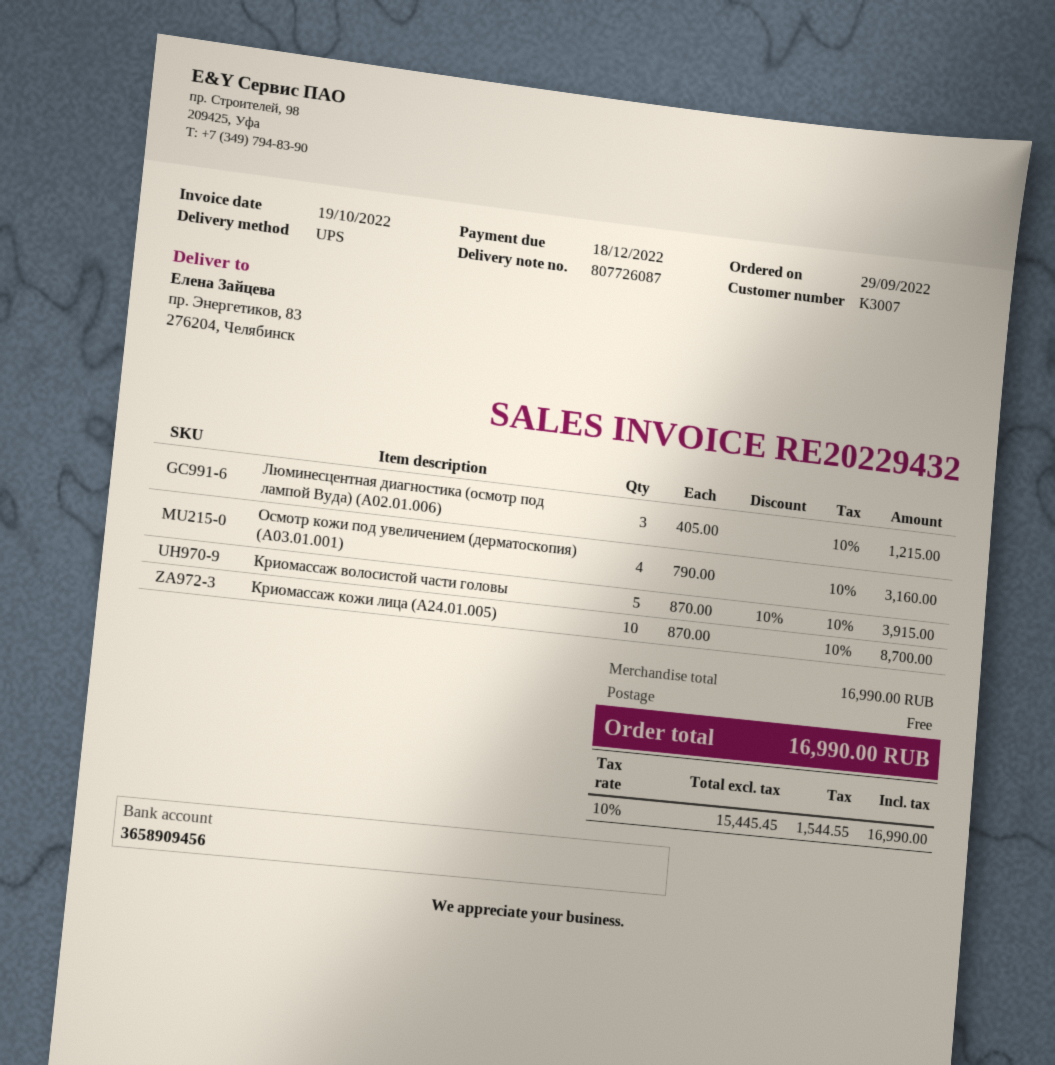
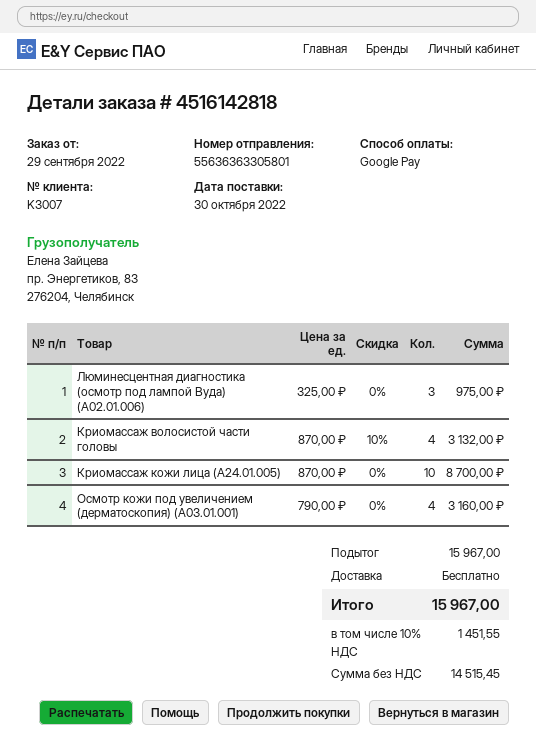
Люминесцентная диагностика (осмотр под лампой Вуда) (A02.01.006): 3 x 405.00 = 1215.00 -> 3 x 325.00 = 975.00
Криомассаж волосистой части головы: 5 x 870.00 - 10% = 3915.00 -> 4 x 870.00 - 10% = 3132.00
subtotal: 16990.00 -> 15967.00
net: 15445.45 -> 14515.45
tax: 10% = 1544.55 -> 10% = 1451.55
total: 16990.00 -> 15967.00

